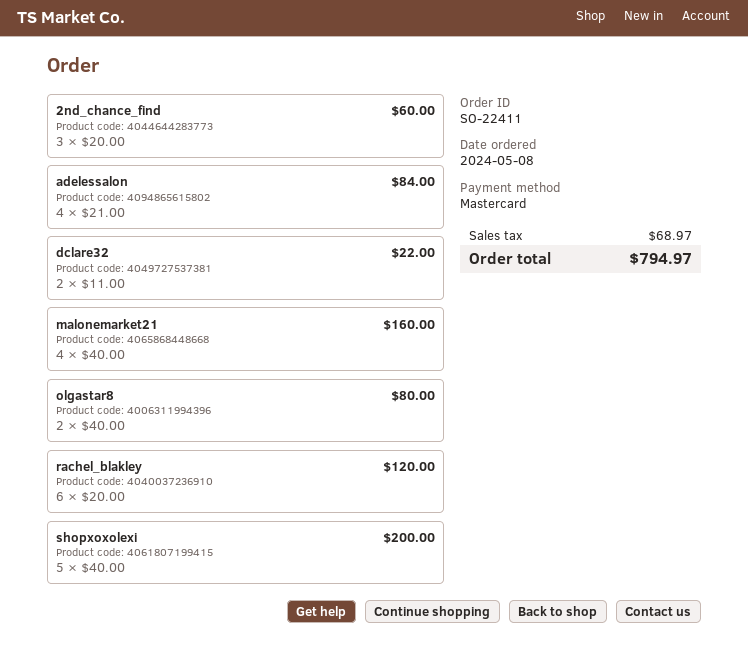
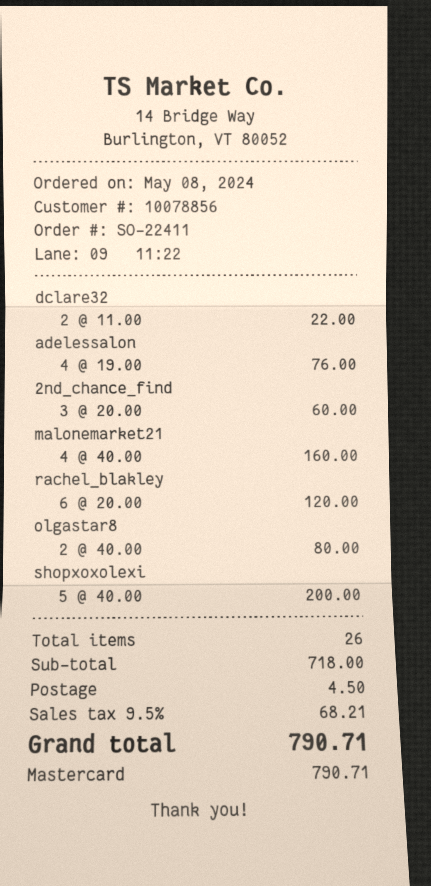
adelessalon: 4 x 21.00 = 84.00 -> 4 x 19.00 = 76.00
shipping: none -> 4.50
tax: 68.97 -> 68.21
total: 794.97 -> 790.71

